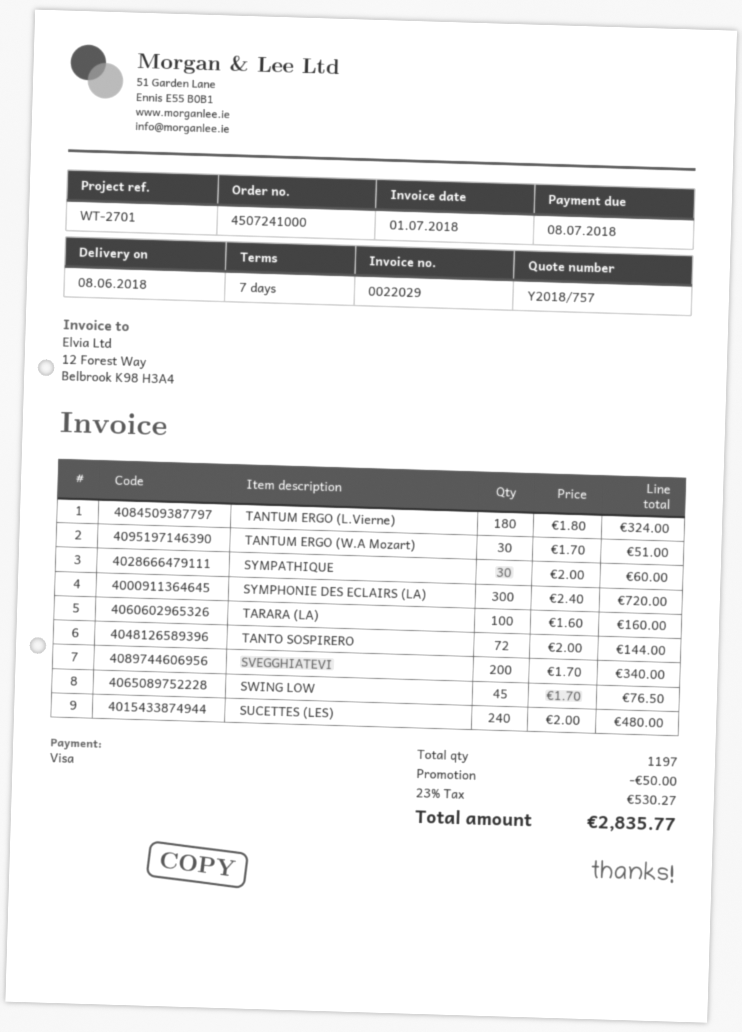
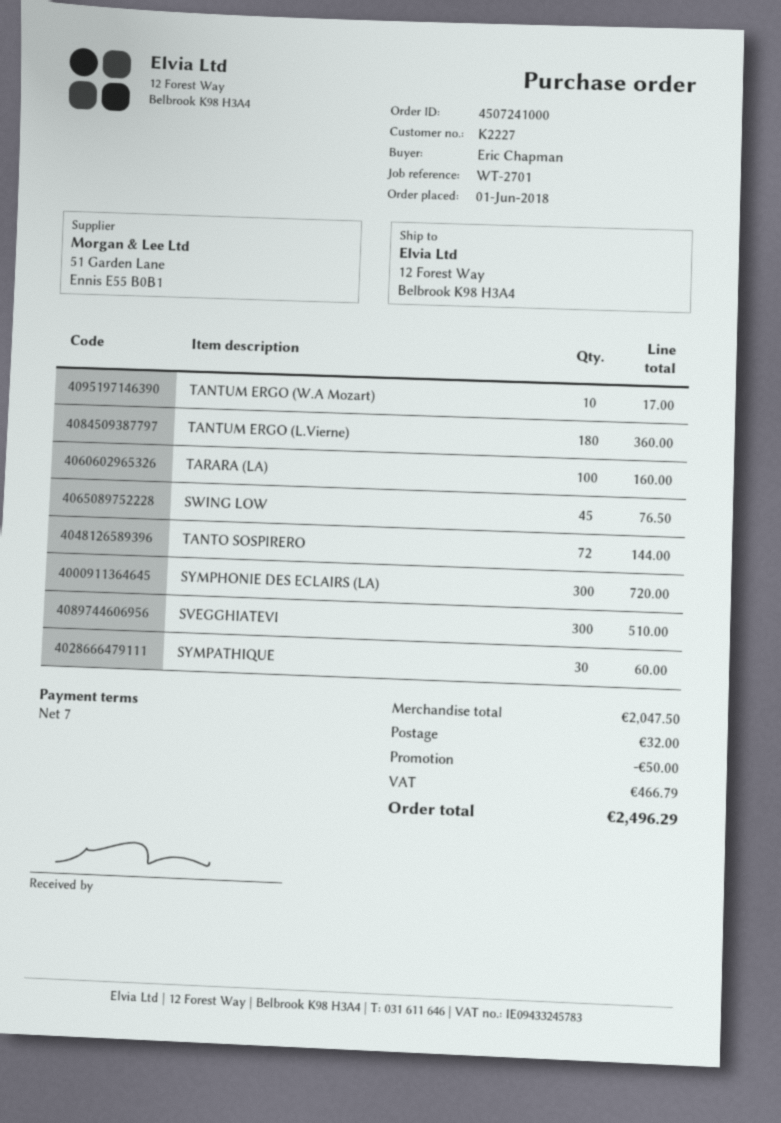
TANTUM ERGO (L.Vierne): 180 for 324.00 -> 180 for 360.00
TANTUM ERGO (W.A Mozart): 30 for 51.00 -> 10 for 17.00
SVEGGHIATEVI: 200 for 340.00 -> 300 for 510.00
SUCETTES (LES): 240 for 480.00 -> none
shipping: none -> 32.00
tax: 530.27 -> 466.79
total: 2835.77 -> 2496.29

